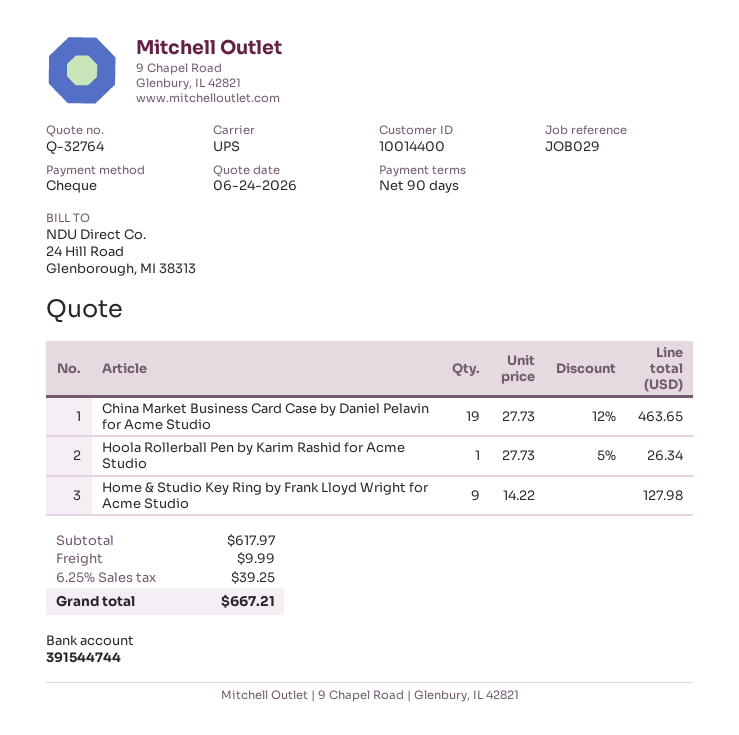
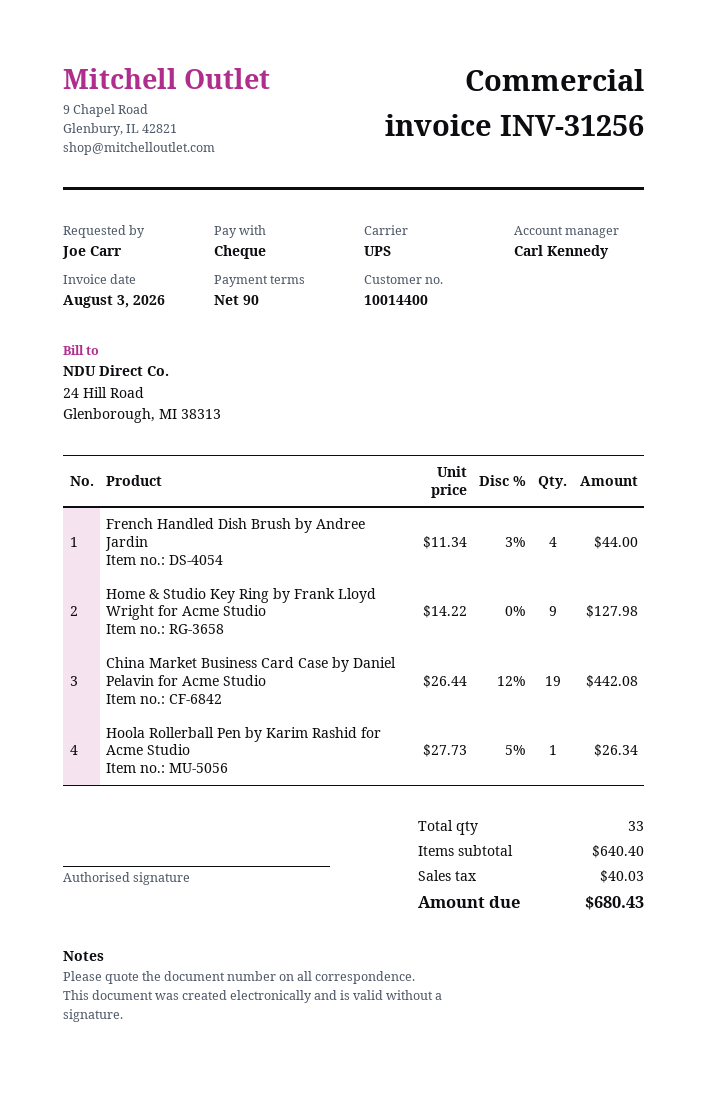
China Market Business Card Case by Daniel Pelavin for Acme Studio: 19 x 27.73 - 12% = 463.65 -> 19 x 26.44 - 12% = 442.08
French Handled Dish Brush by Andree Jardin: none -> 4 x 11.34 - 3% = 44.00
subtotal: 617.97 -> 640.40
shipping: 9.99 -> none
tax: 39.25 -> 40.03
total: 667.21 -> 680.43

